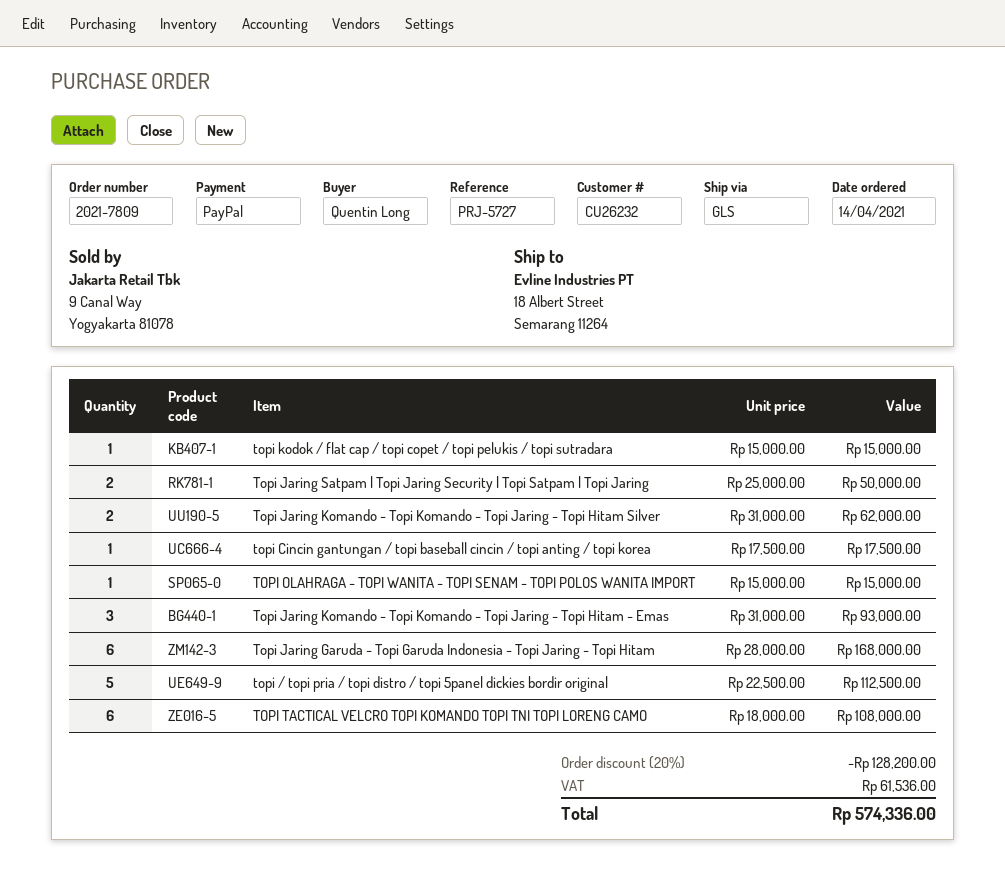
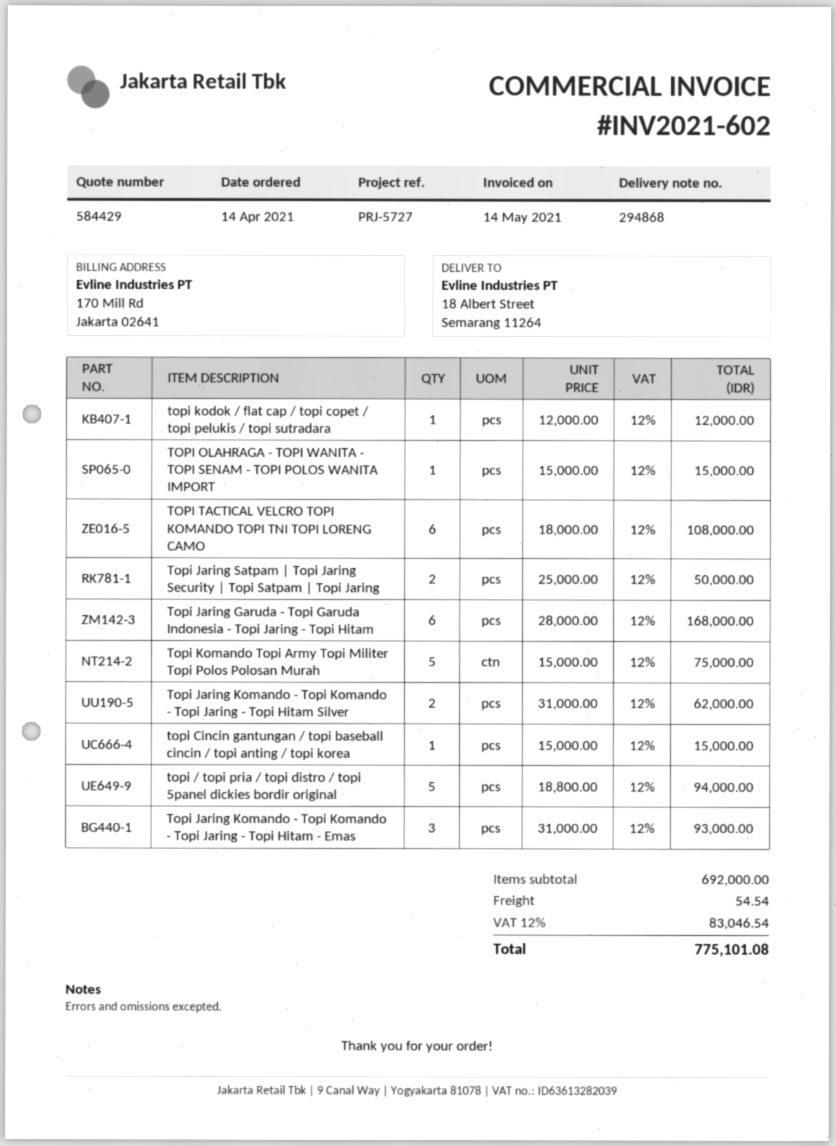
topi kodok / flat cap / topi copet / topi pelukis / topi sutradara: 1 x 15000.00 = 15000.00 -> 1 x 12000.00 = 12000.00
topi Cincin gantungan / topi baseball cincin / topi anting / topi korea: 1 x 17500.00 = 17500.00 -> 1 x 15000.00 = 15000.00
topi / topi pria / topi distro / topi 5panel dickies bordir original: 5 x 22500.00 = 112500.00 -> 5 x 18800.00 = 94000.00
Topi Komando Topi Army Topi Militer Topi Polos Polosan Murah: none -> 5 x 15000.00 = 75000.00
discount: 20% = 128200.00 -> none
shipping: none -> 54.54
tax: 61536.00 -> 83046.54
total: 574336.00 -> 775101.08

